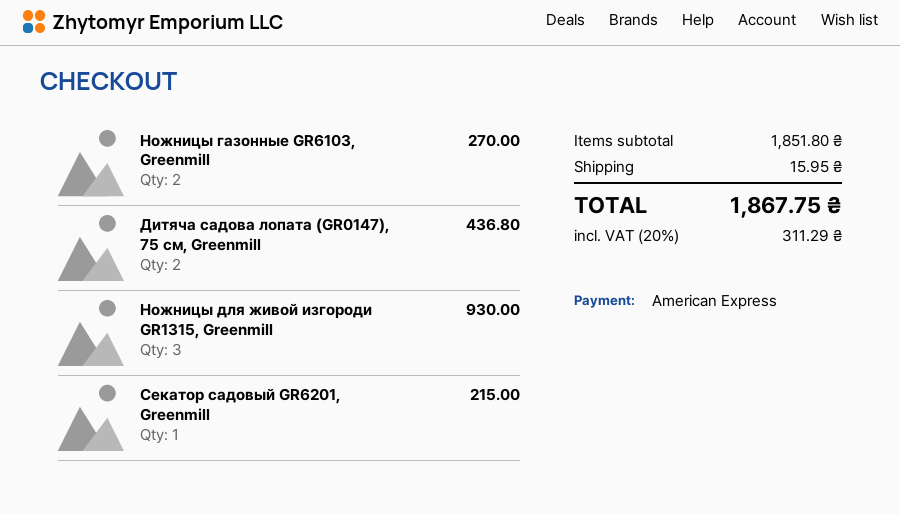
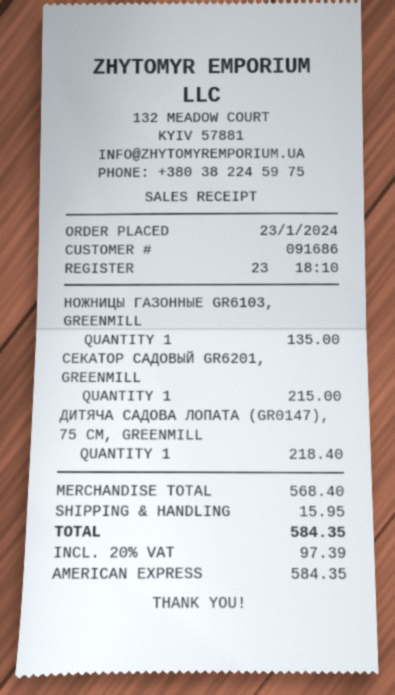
Ножницы газонные GR6103, Greenmill: 2 for 270.00 -> 1 for 135.00
Дитяча садова лопата (GR0147), 75 см, Greenmill: 2 for 436.80 -> 1 for 218.40
Ножницы для живой изгороди GR1315, Greenmill: 3 for 930.00 -> none
subtotal: 1851.80 -> 568.40
tax: 20% = 311.29 -> 20% = 97.39
total: 1867.75 -> 584.35

